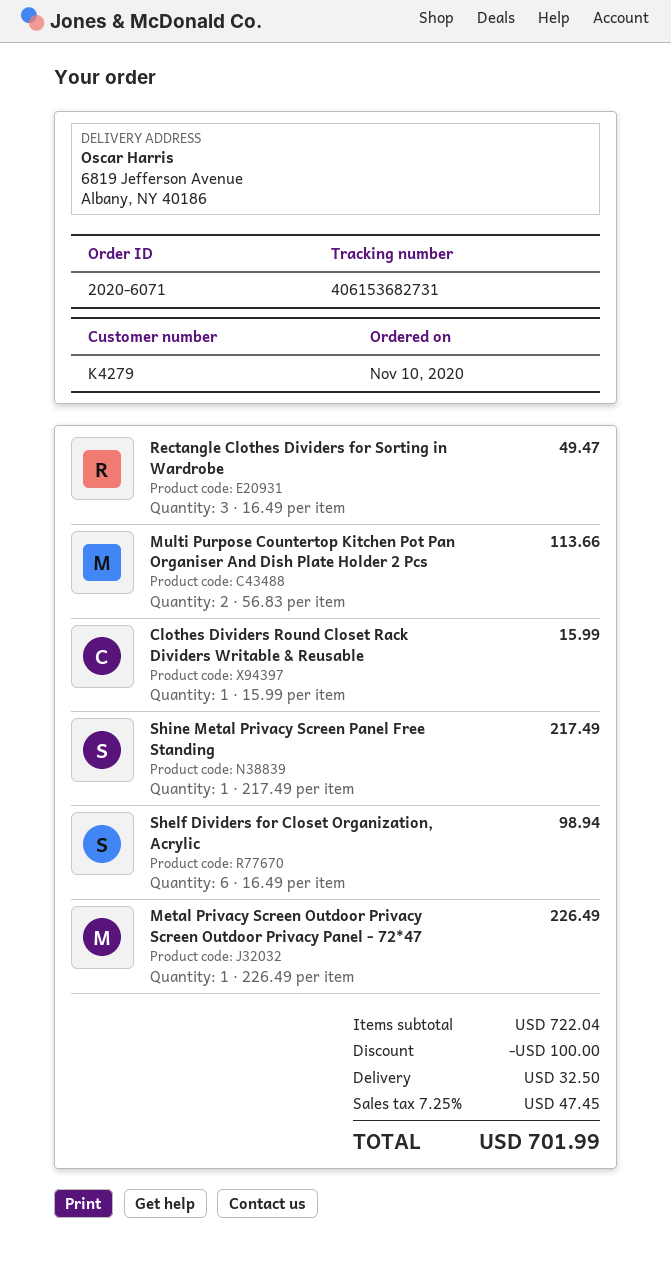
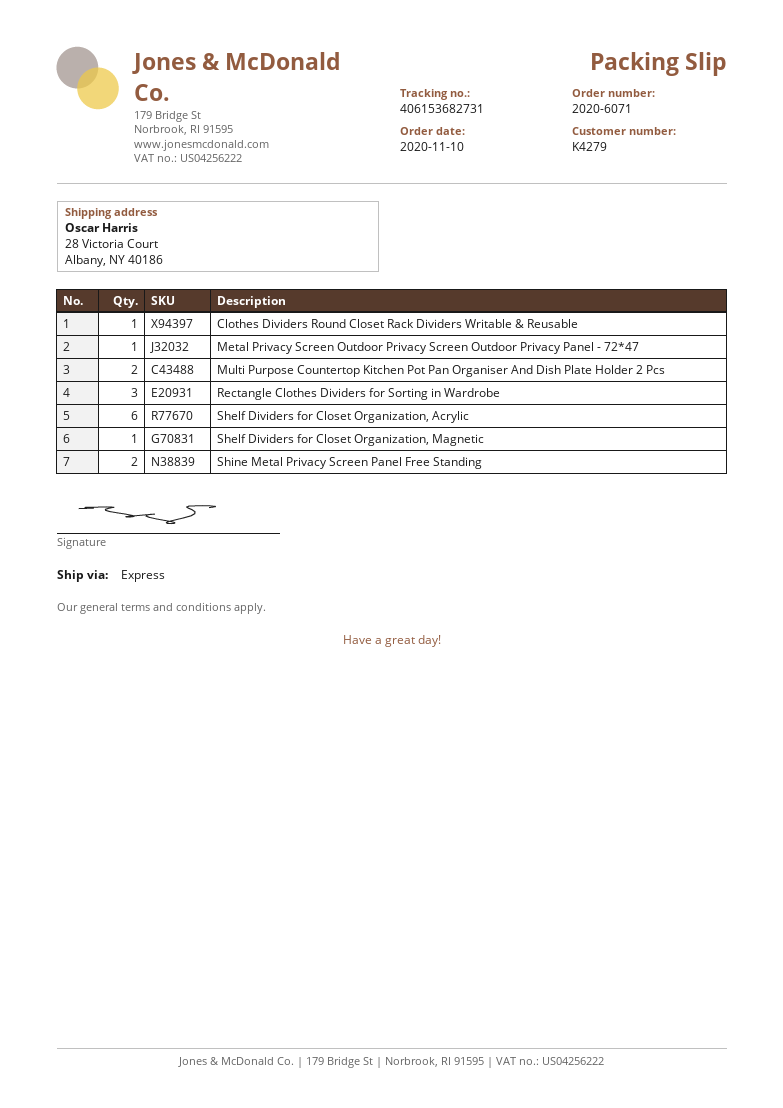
ship to: 6819 Jefferson Avenue, Albany, NY 40186 -> 28 Victoria Court, Albany, NY 40186
Shine Metal Privacy Screen Panel Free Standing: 1 -> 2
Shelf Dividers for Closet Organization, Magnetic: none -> 1

